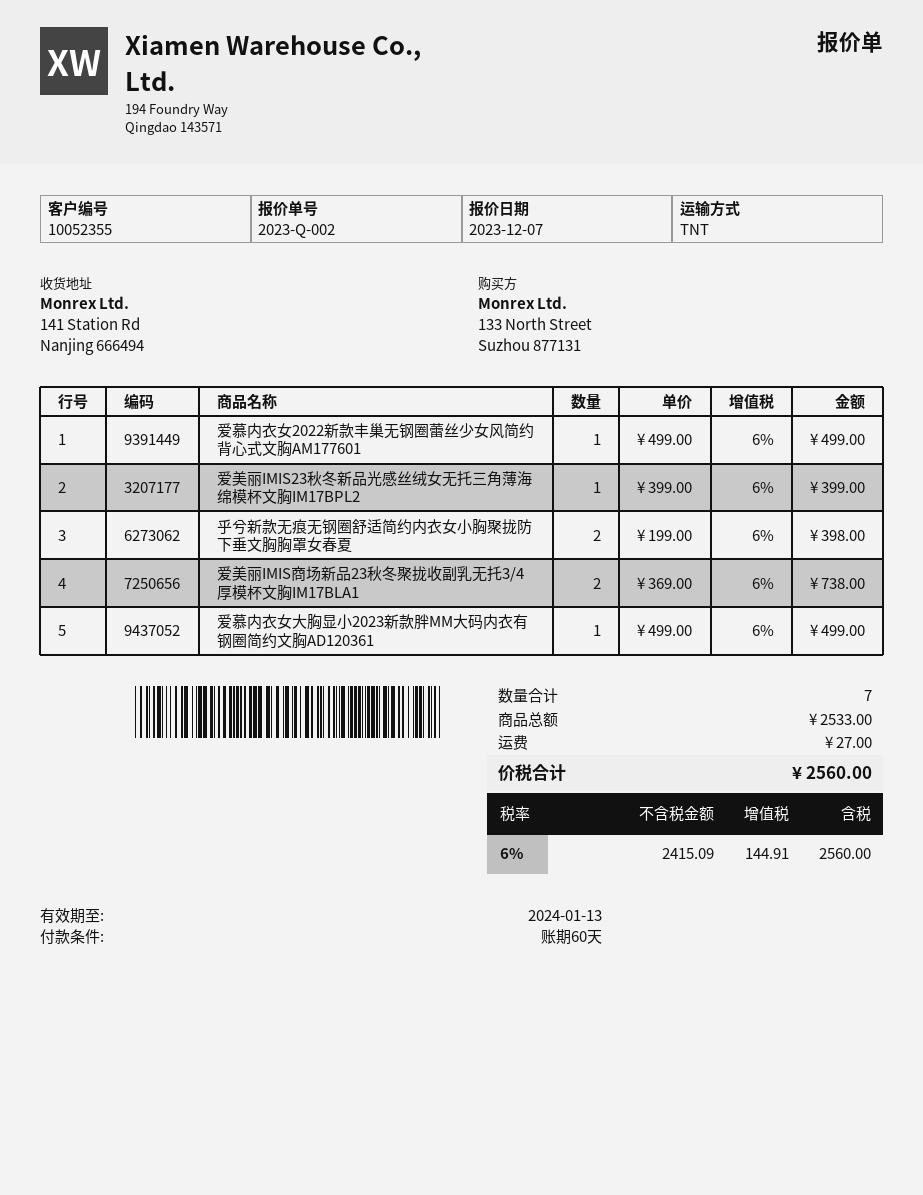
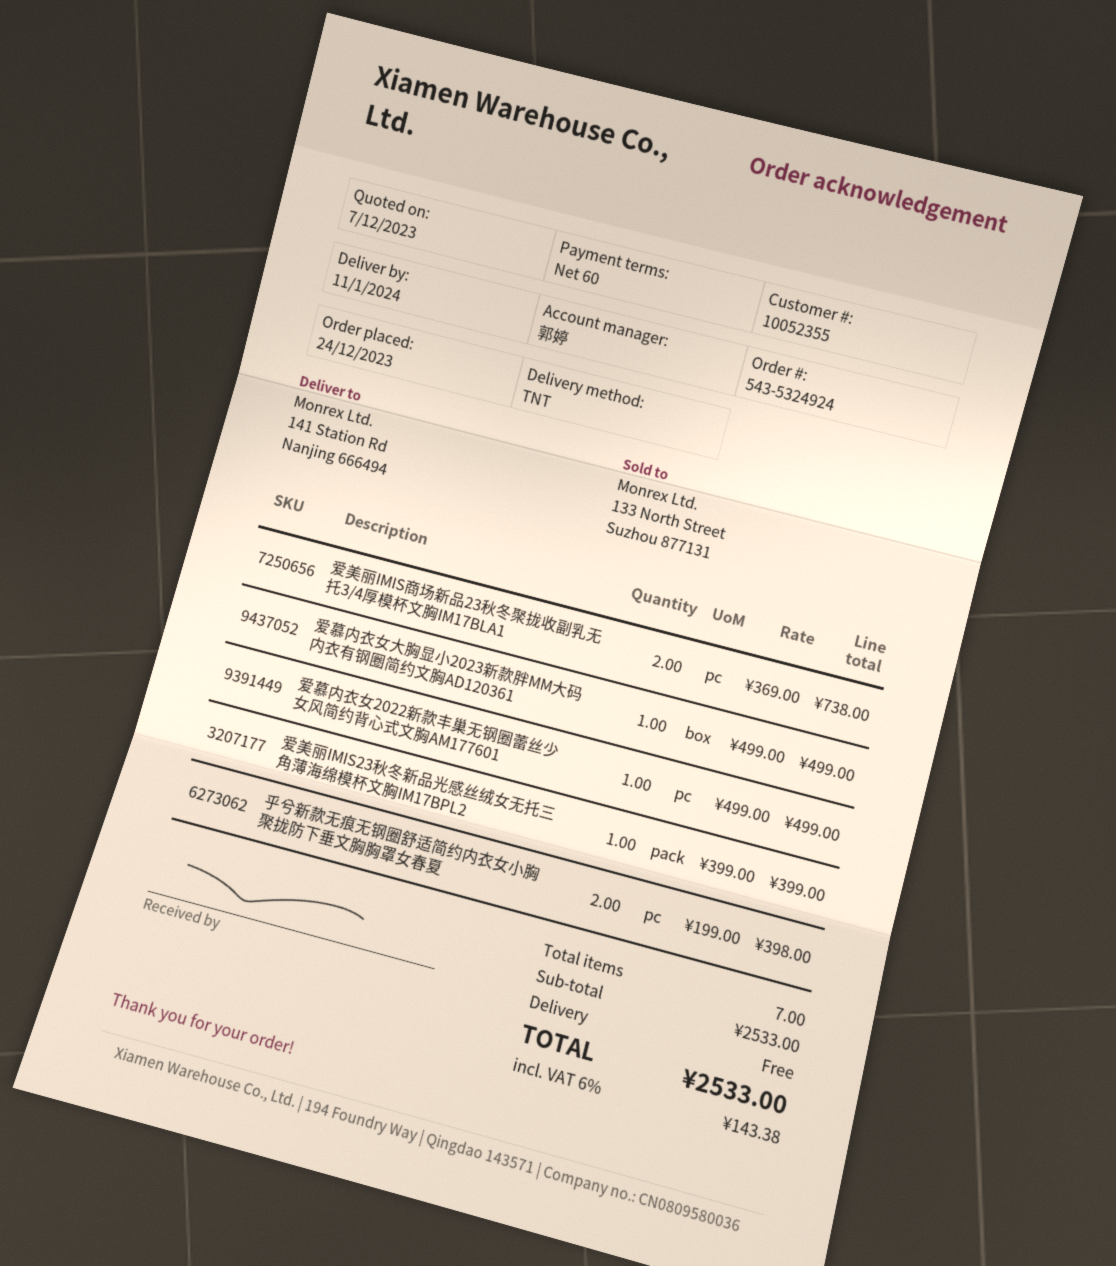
shipping: 27.00 -> 0.00
tax: 6% = 144.91 -> 6% = 143.38
total: 2560.00 -> 2533.00

